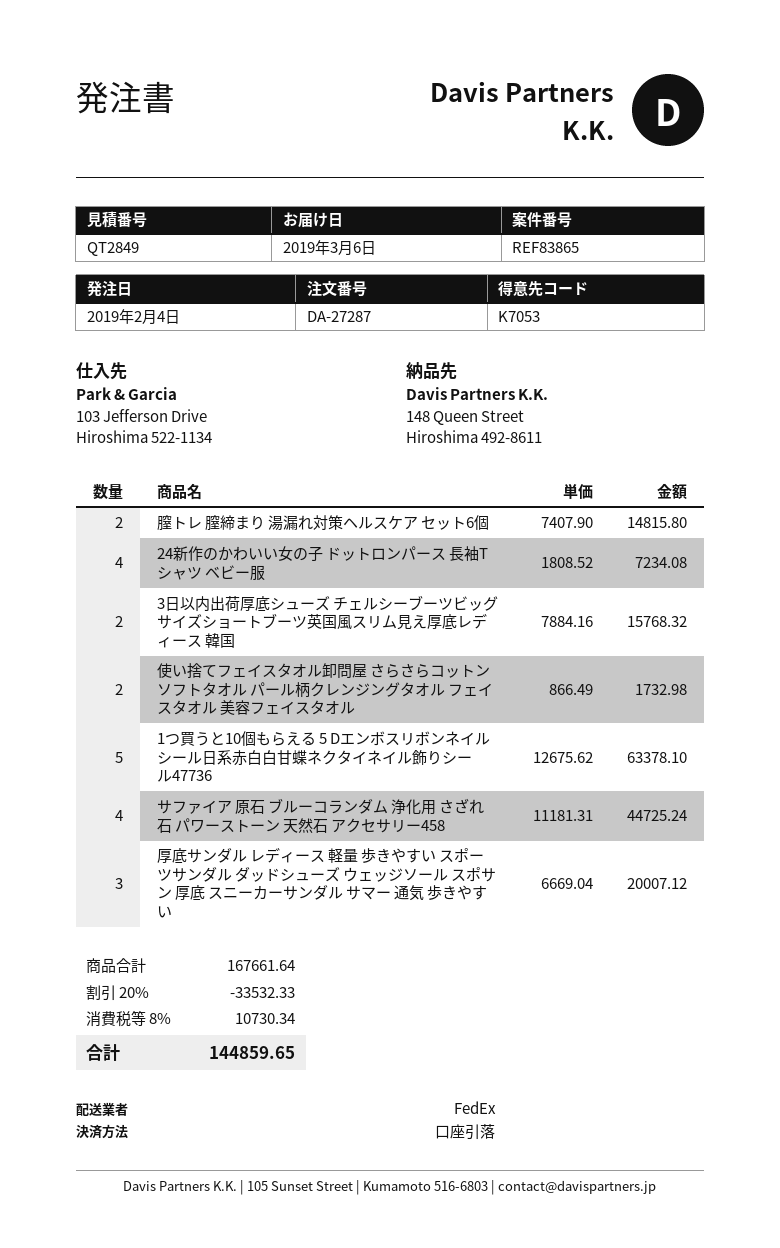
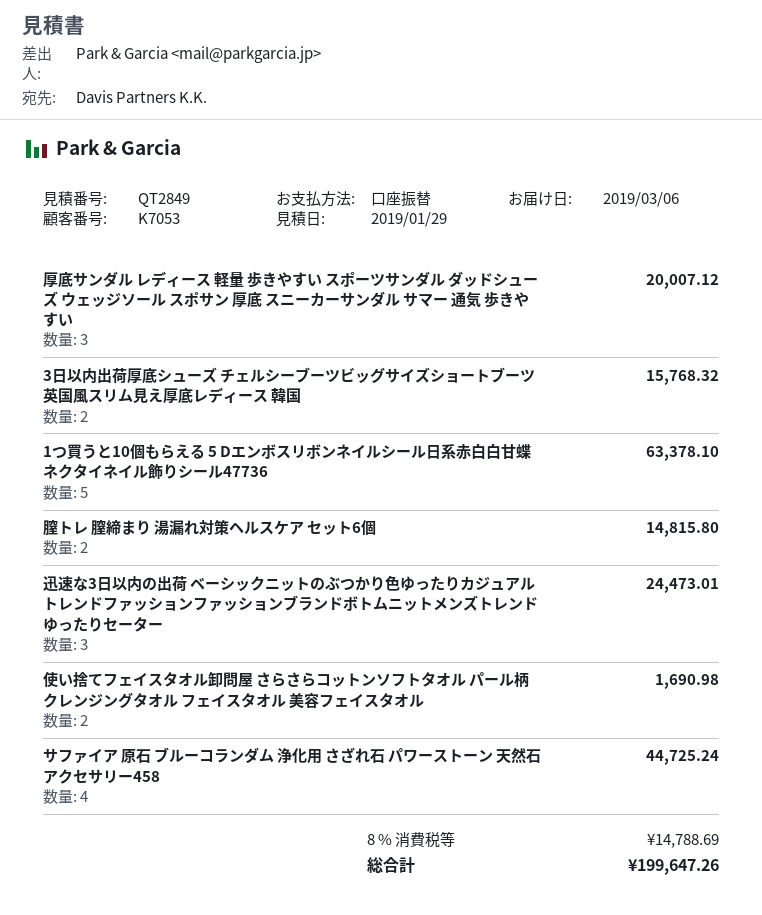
24新作のかわいい女の子 ドットロンパース 長袖Tシャツ ベビー服: 4 for 7234.08 -> none
使い捨てフェイスタオル卸問屋 さらさらコットンソフトタオル パール柄クレンジングタオル フェイスタオル 美容フェイスタオル: 2 for 1732.98 -> 2 for 1690.98
迅速な3日以内の出荷 ベーシックニットのぶつかり色ゆったりカジュアルトレンドファッションファッションブランドボトムニットメンズトレンドゆったりセーター: none -> 3 for 24473.01
discount: 20% = 33532.33 -> none
tax: 8% = 10730.34 -> 8% = 14788.69
total: 144859.65 -> 199647.26

